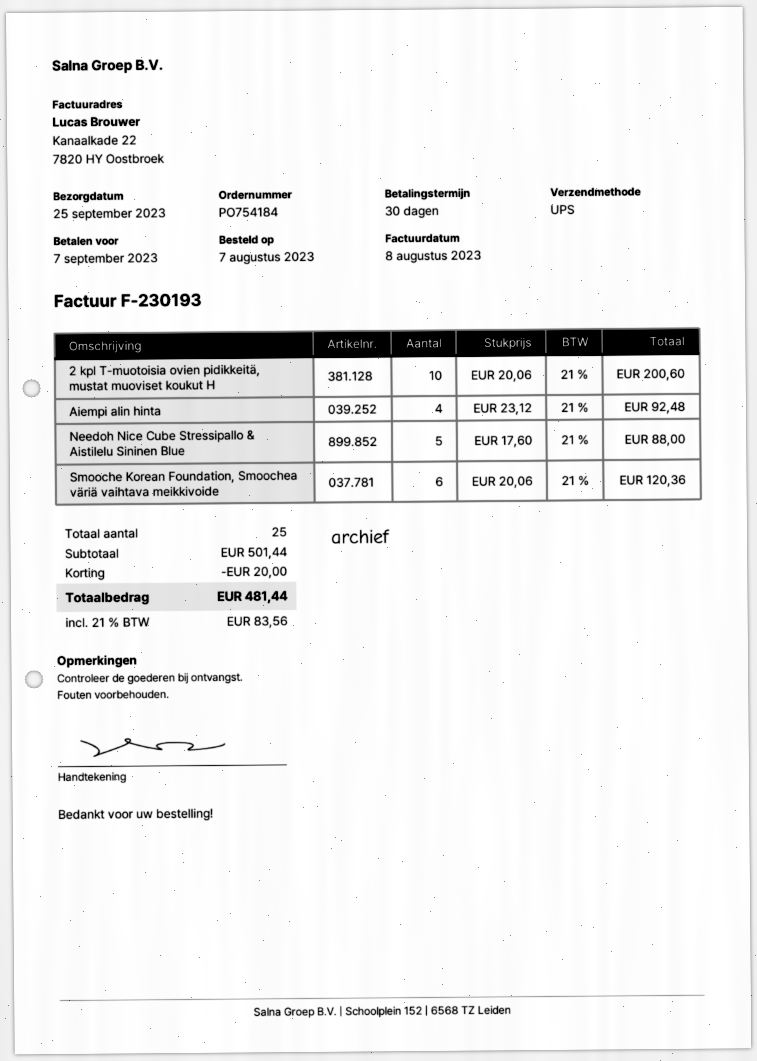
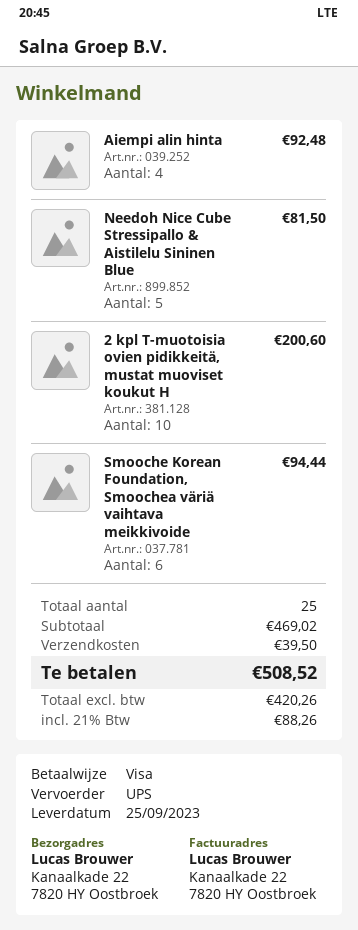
Needoh Nice Cube Stressipallo & Aistilelu Sininen Blue: 5 for 88.00 -> 5 for 81.50
Smooche Korean Foundation, Smoochea väriä vaihtava meikkivoide: 6 for 120.36 -> 6 for 94.44
subtotal: 501.44 -> 469.02
discount: 20.00 -> none
shipping: none -> 39.50
tax: 21% = 83.56 -> 21% = 88.26
total: 481.44 -> 508.52

